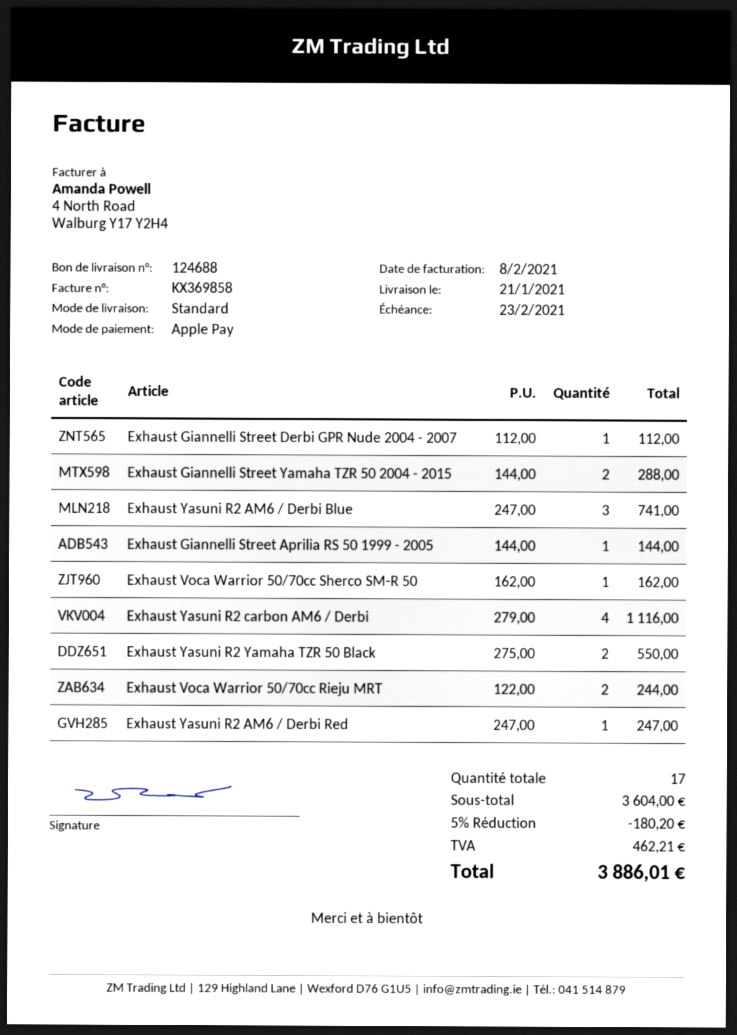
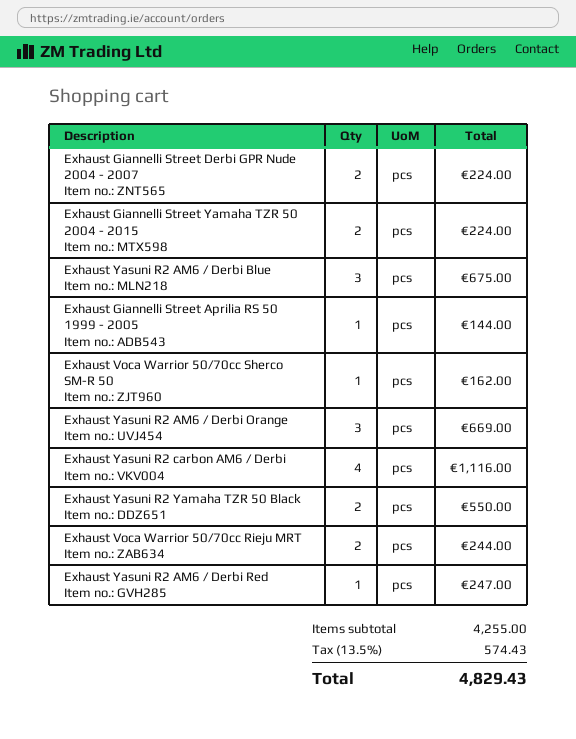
Exhaust Giannelli Street Derbi GPR Nude 2004 - 2007: 1 for 112.00 -> 2 for 224.00
Exhaust Giannelli Street Yamaha TZR 50 2004 - 2015: 2 for 288.00 -> 2 for 224.00
Exhaust Yasuni R2 AM6 / Derbi Blue: 3 for 741.00 -> 3 for 675.00
Exhaust Yasuni R2 AM6 / Derbi Orange: none -> 3 for 669.00
subtotal: 3604.00 -> 4255.00
discount: 5% = 180.20 -> none
tax: 462.21 -> 574.43
total: 3886.01 -> 4829.43

